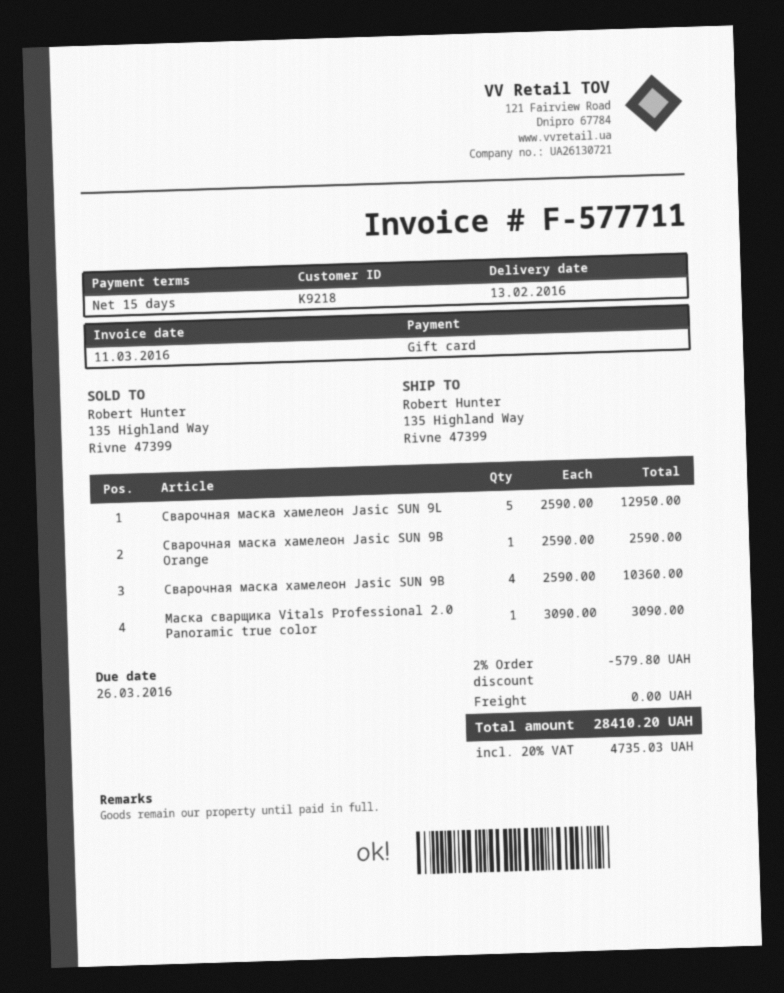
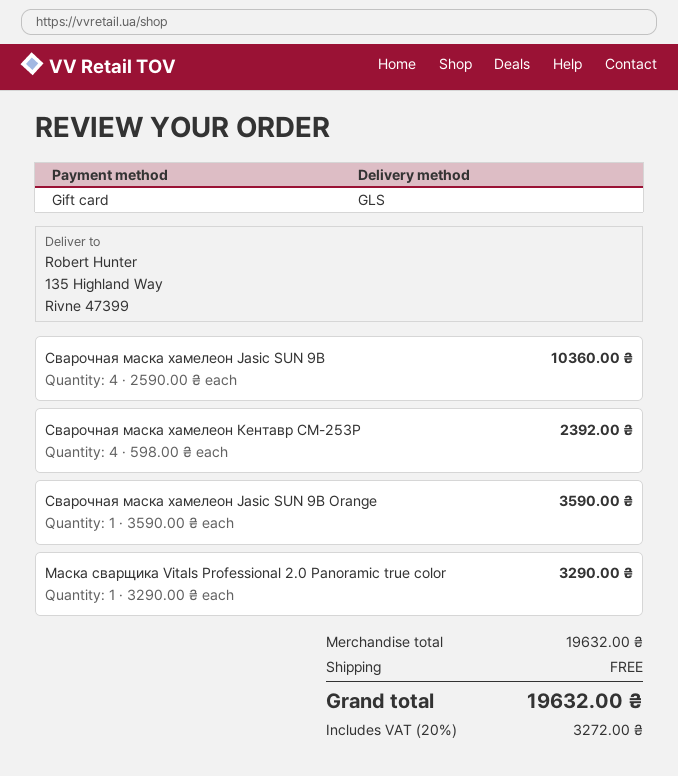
Сварочная маска хамелеон Jasic SUN 9L: 5 x 2590.00 = 12950.00 -> none
Сварочная маска хамелеон Jasic SUN 9B Orange: 1 x 2590.00 = 2590.00 -> 1 x 3590.00 = 3590.00
Маска сварщика Vitals Professional 2.0 Panoramic true color: 1 x 3090.00 = 3090.00 -> 1 x 3290.00 = 3290.00
Сварочная маска хамелеон Кентавр СМ-253Р: none -> 4 x 598.00 = 2392.00
discount: 2% = 579.80 -> none
tax: 20% = 4735.03 -> 20% = 3272.00
total: 28410.20 -> 19632.00

